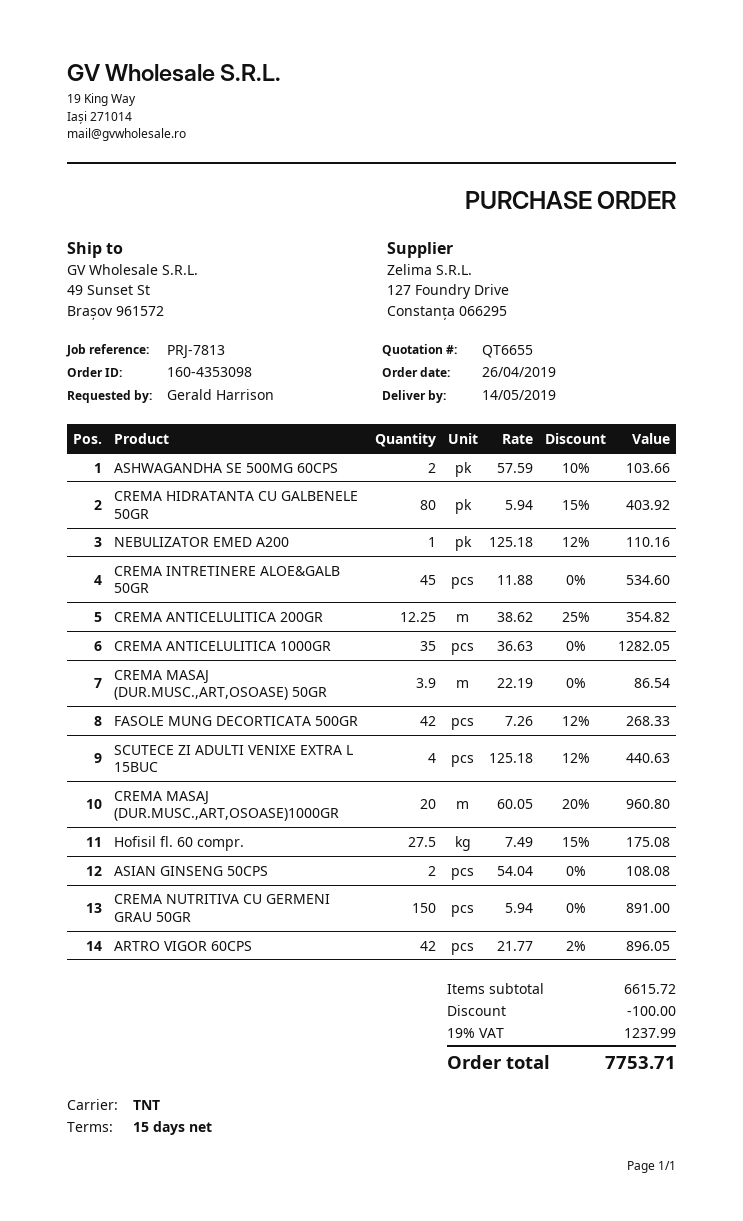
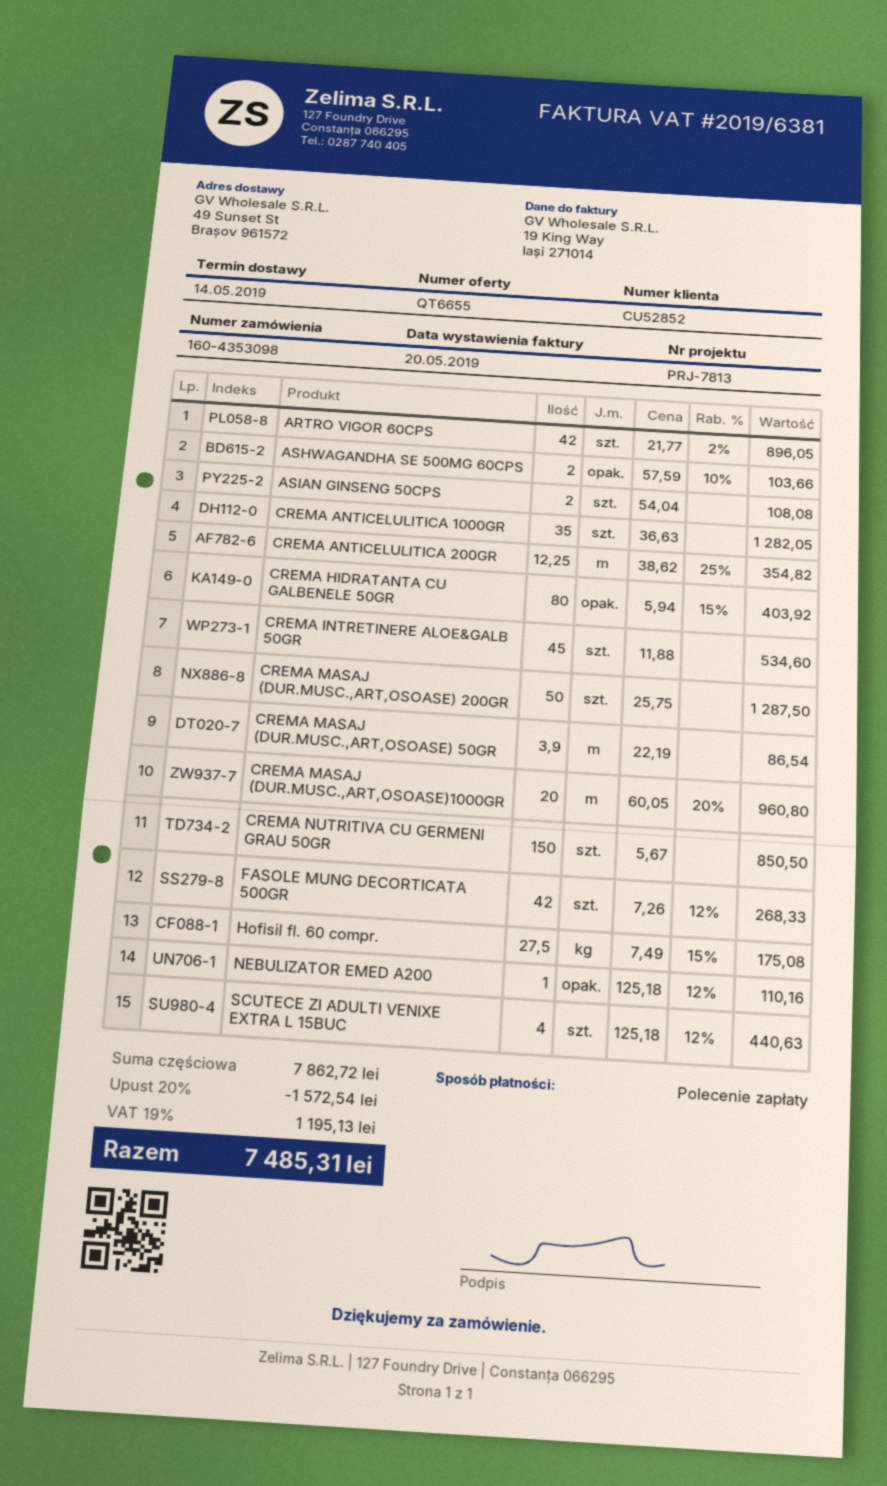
CREMA NUTRITIVA CU GERMENI GRAU 50GR: 150 x 5.94 = 891.00 -> 150 x 5.67 = 850.50
CREMA MASAJ (DUR.MUSC.,ART,OSOASE) 200GR: none -> 50 x 25.75 = 1287.50
subtotal: 6615.72 -> 7862.72
discount: 100.00 -> 1572.54
tax: 19% = 1237.99 -> 19% = 1195.13
total: 7753.71 -> 7485.31

